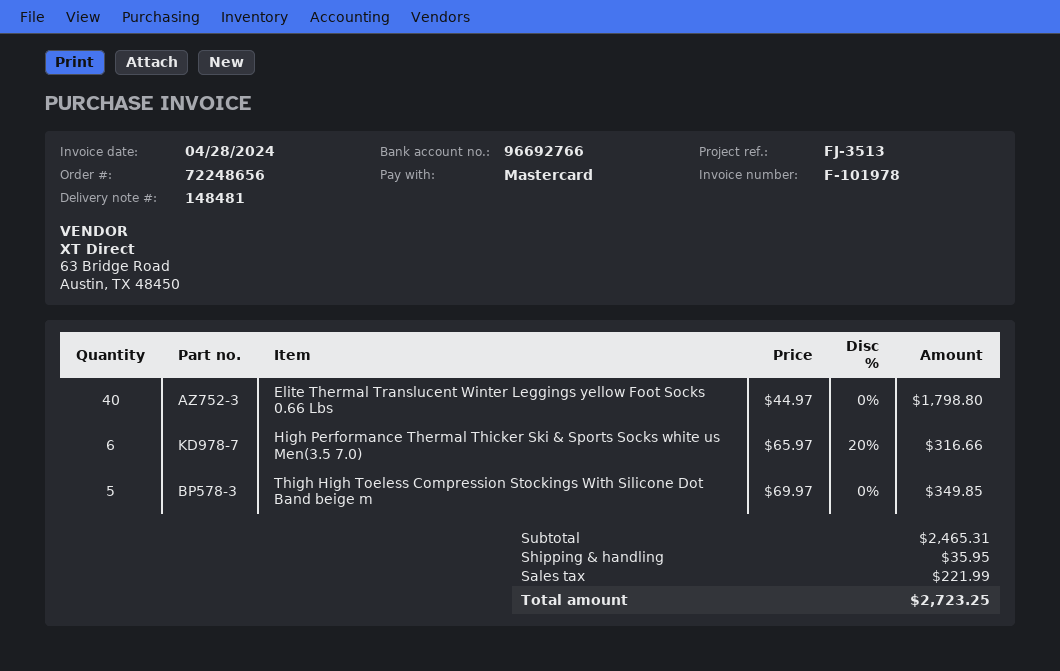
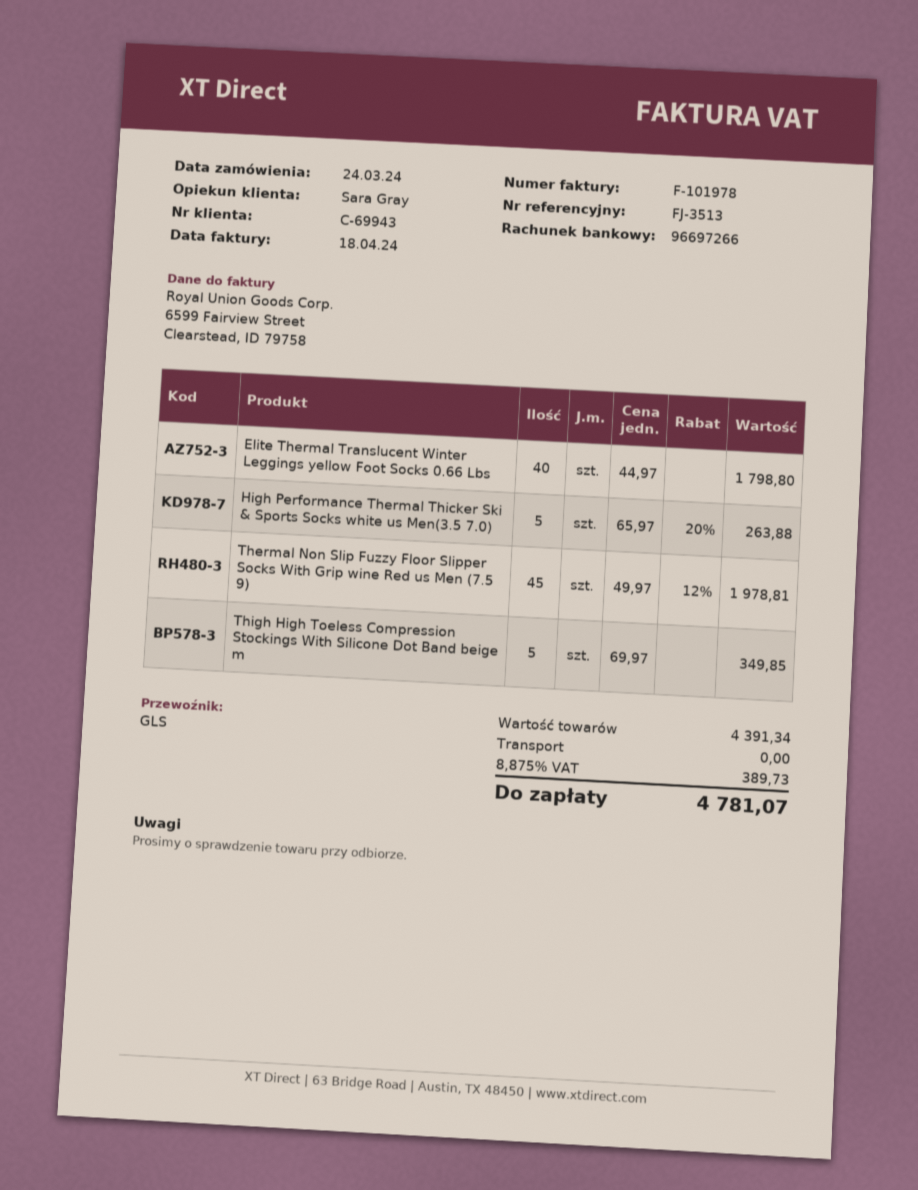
invoice date: 2024-04-28 -> 2024-04-18
bank account: 96692766 -> 96697266
High Performance Thermal Thicker Ski & Sports Socks white us Men(3.5 7.0): 6 x 65.97 - 20% = 316.66 -> 5 x 65.97 - 20% = 263.88
Thermal Non Slip Fuzzy Floor Slipper Socks With Grip wine Red us Men (7.5 9): none -> 45 x 49.97 - 12% = 1978.81
subtotal: 2465.31 -> 4391.34
shipping: 35.95 -> 0.00
tax: 221.99 -> 389.73
total: 2723.25 -> 4781.07

